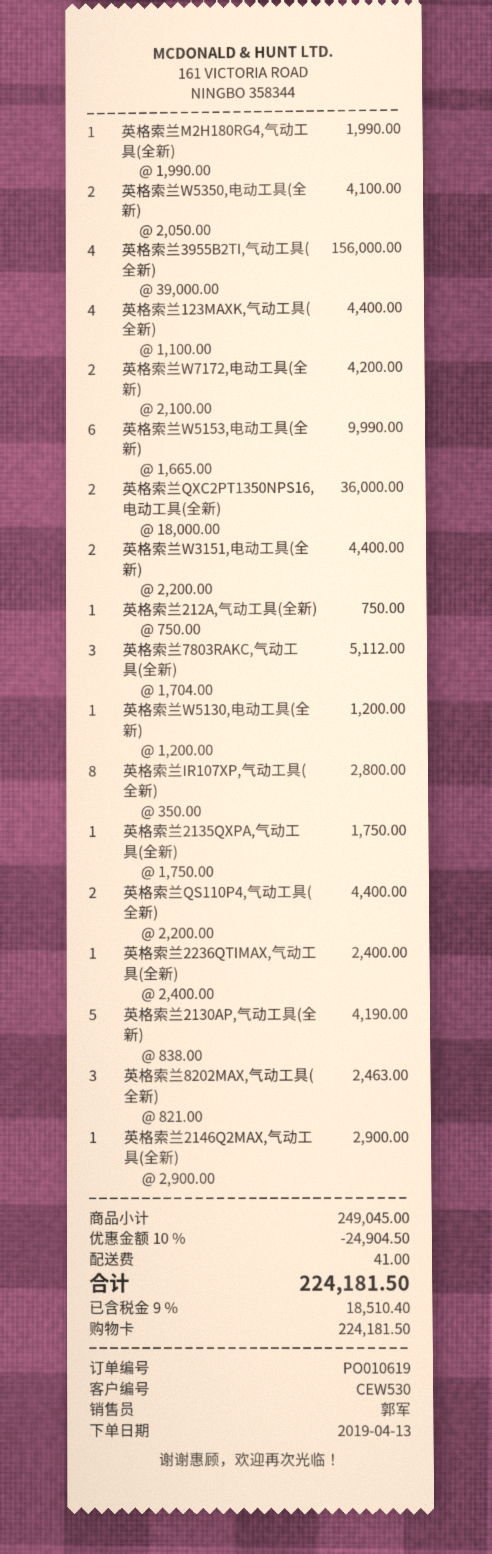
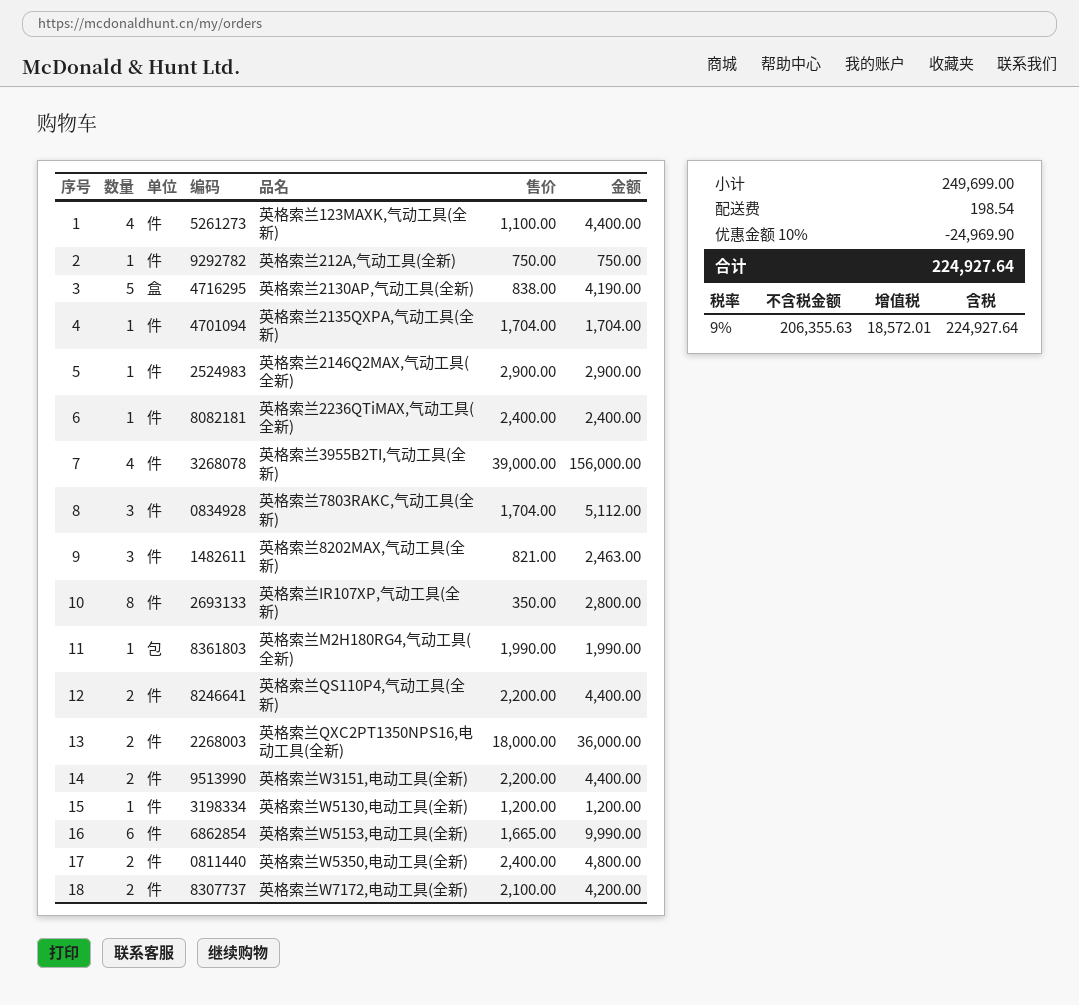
英格索兰W5350,电动工具(全新): 2 x 2050.00 = 4100.00 -> 2 x 2400.00 = 4800.00
英格索兰2135QXPA,气动工具(全新): 1 x 1750.00 = 1750.00 -> 1 x 1704.00 = 1704.00
subtotal: 249045.00 -> 249699.00
discount: 10% = 24904.50 -> 10% = 24969.90
shipping: 41.00 -> 198.54
tax: 9% = 18510.40 -> 9% = 18572.01
total: 224181.50 -> 224927.64

